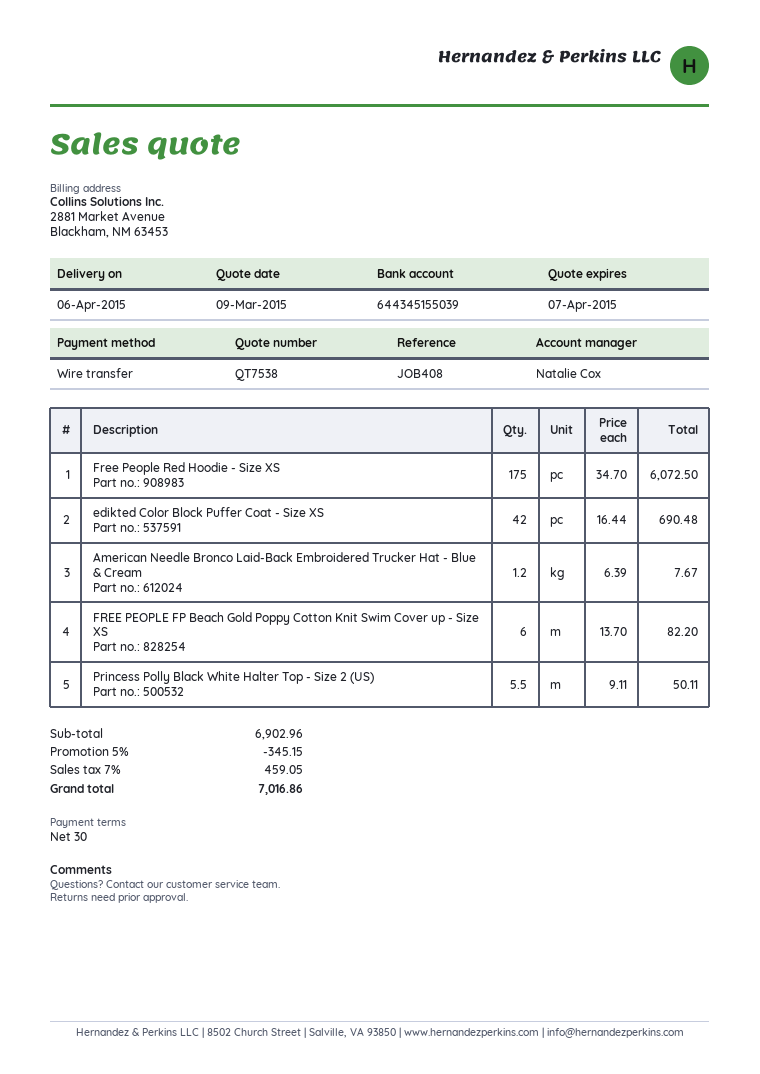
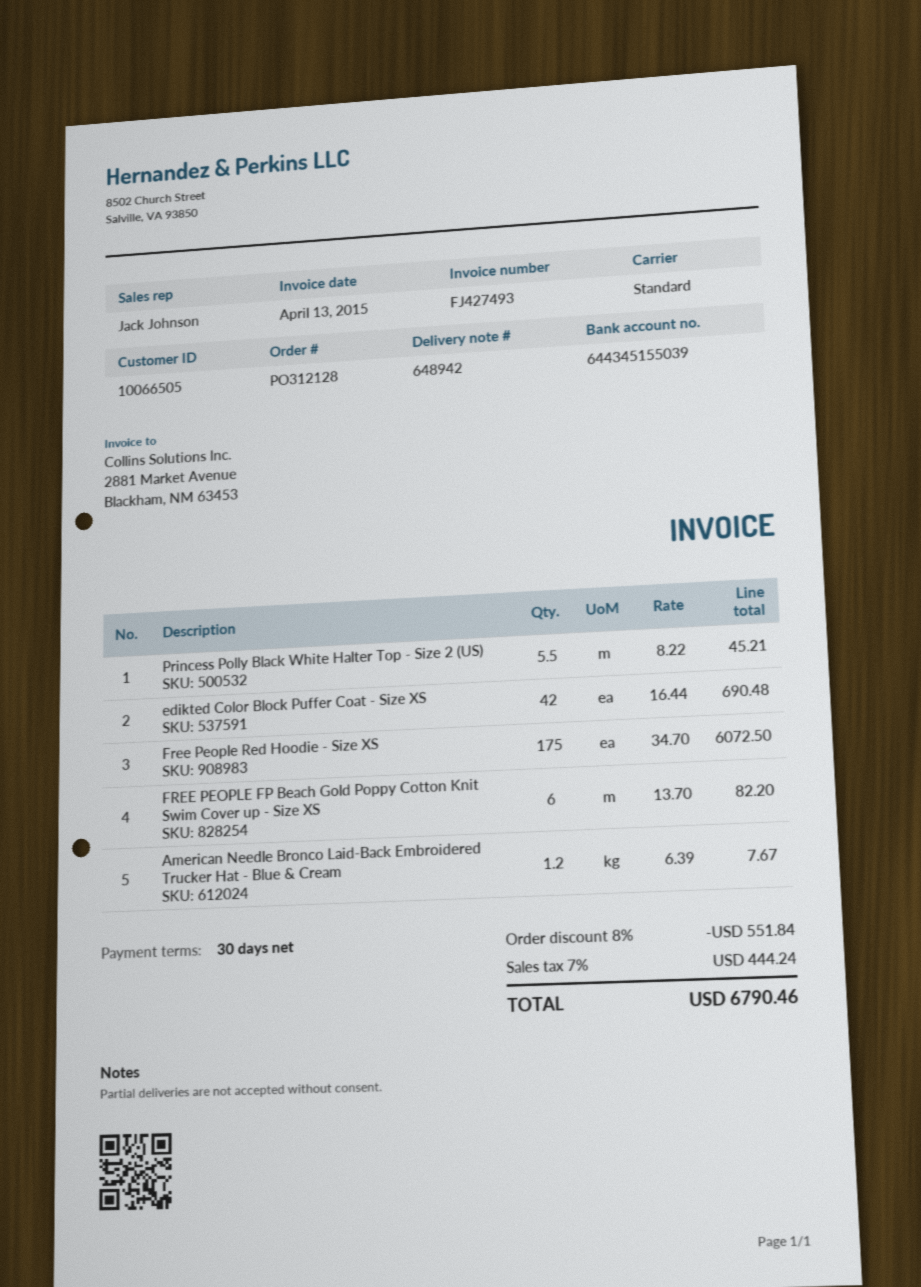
sales rep: Natalie Cox -> Jack Johnson
Princess Polly Black White Halter Top - Size 2 (US): 5.5 x 9.11 = 50.11 -> 5.5 x 8.22 = 45.21
discount: 5% = 345.15 -> 8% = 551.84
tax: 7% = 459.05 -> 7% = 444.24
total: 7016.86 -> 6790.46

